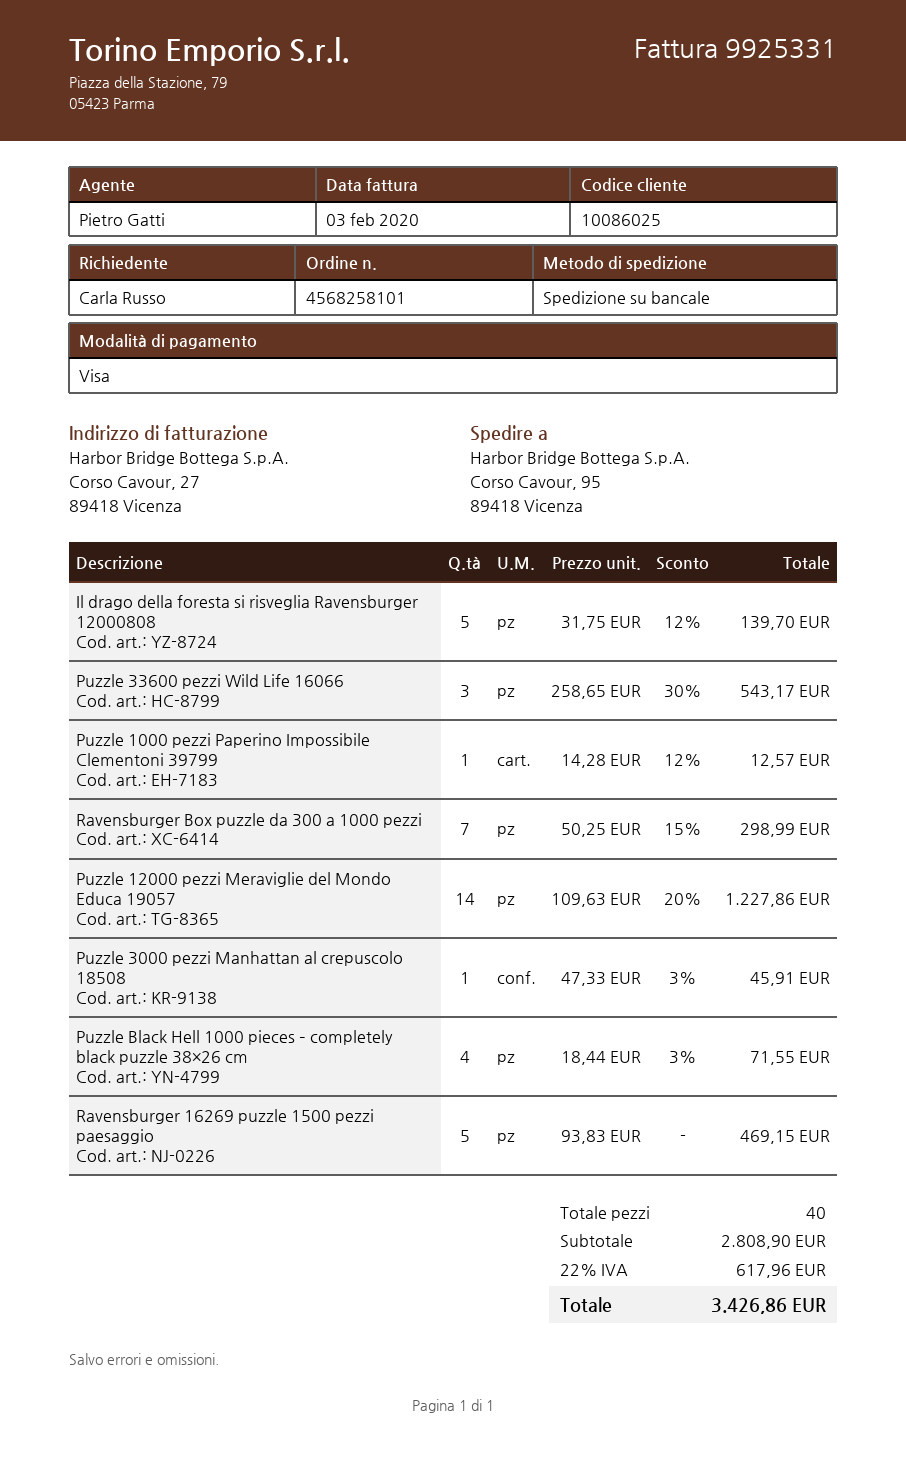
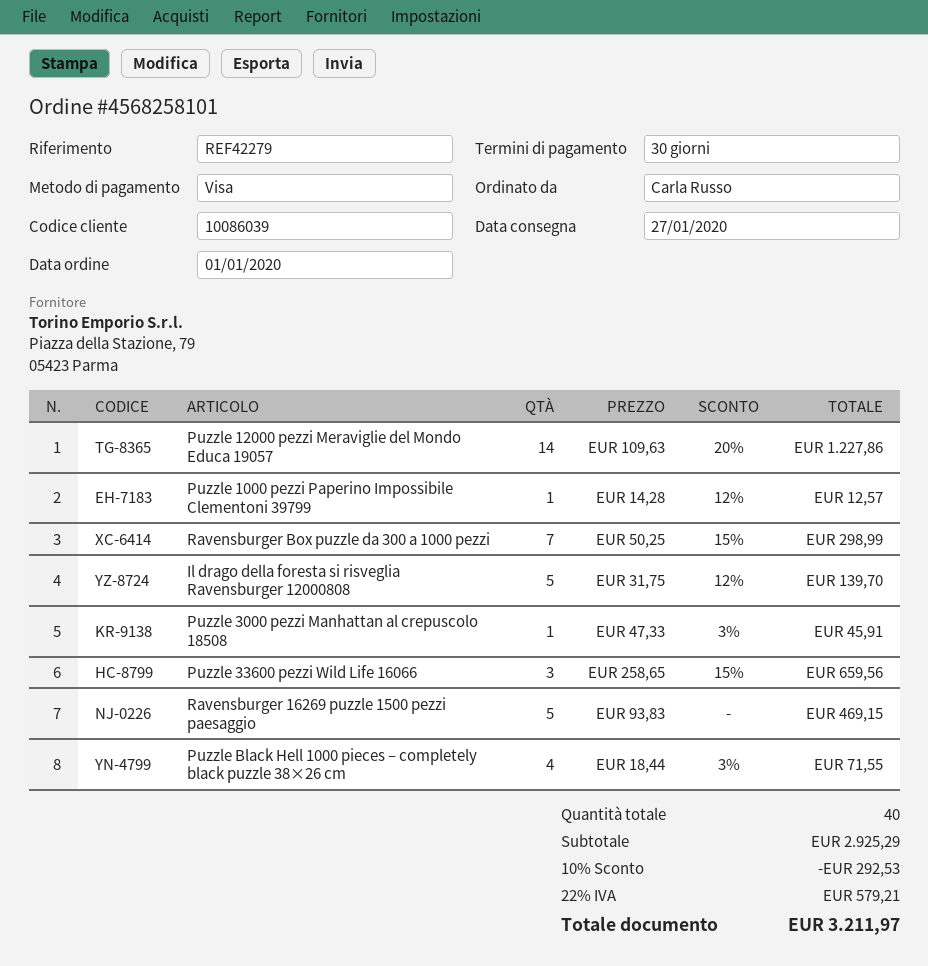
customer number: 10086025 -> 10086039
Puzzle 33600 pezzi Wild Life 16066: 3 x 258.65 - 30% = 543.17 -> 3 x 258.65 - 15% = 659.56
subtotal: 2808.90 -> 2925.29
discount: none -> 10% = 292.53
tax: 22% = 617.96 -> 22% = 579.21
total: 3426.86 -> 3211.97

